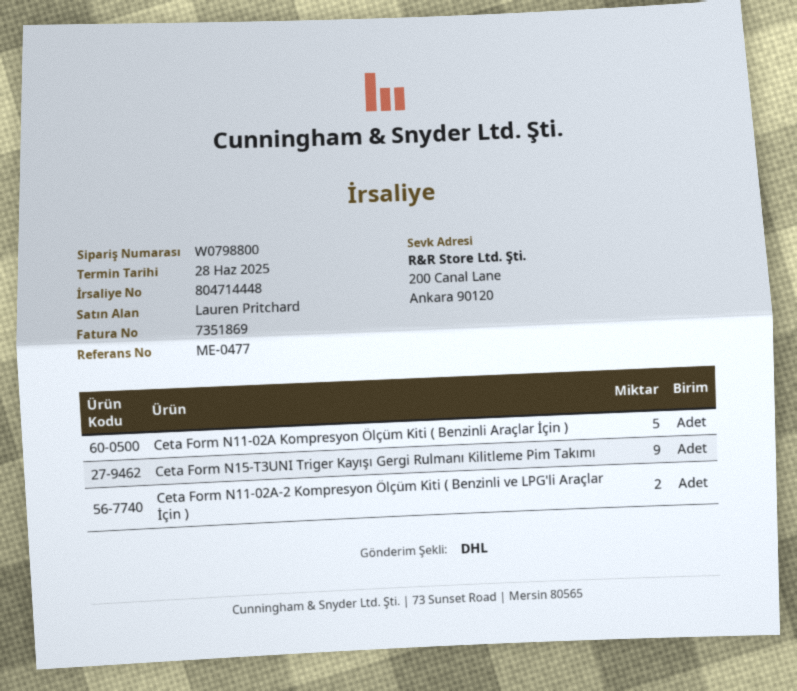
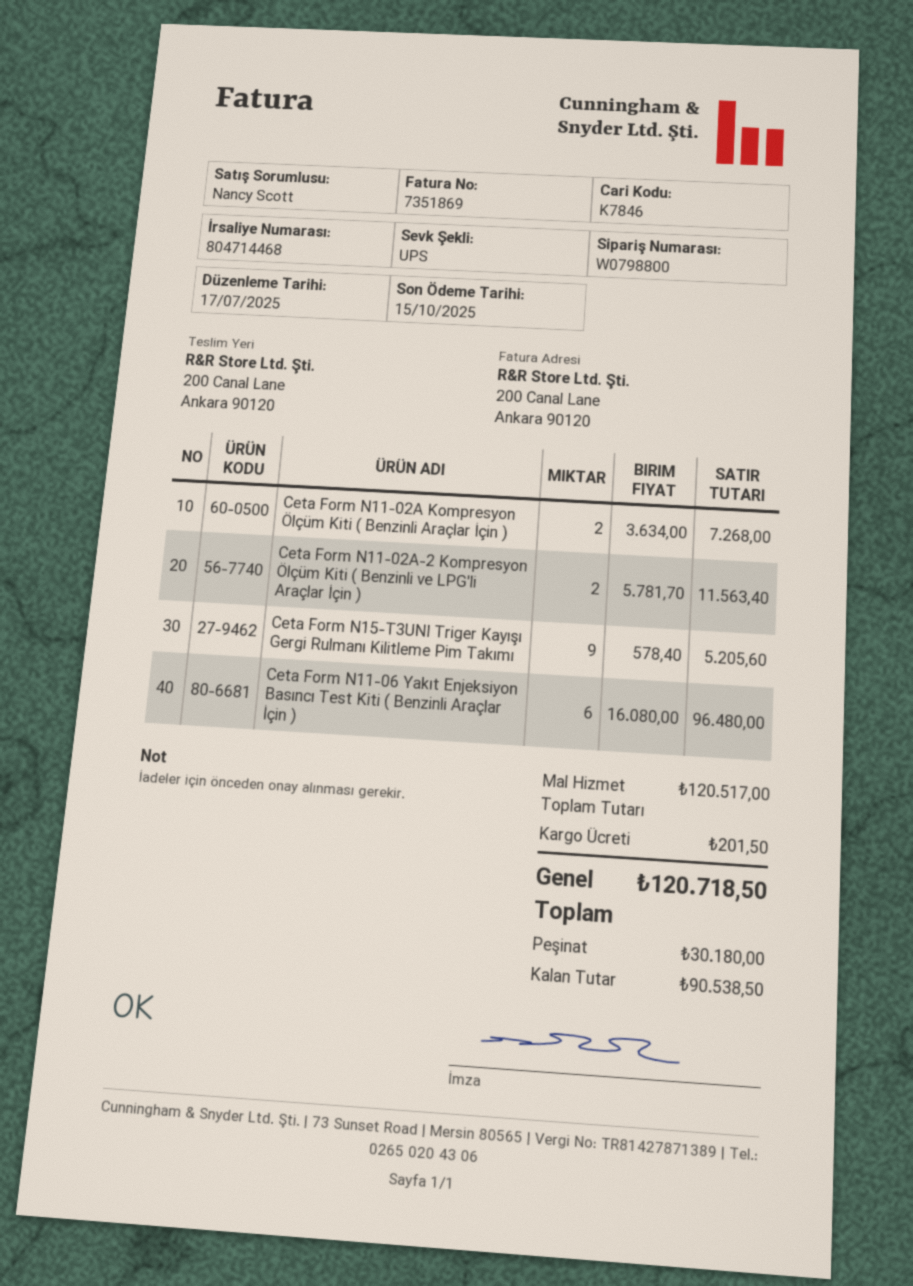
delivery note number: 804714448 -> 804714468
shipping method: DHL -> UPS
Ceta Form N11-02A Kompresyon Ölçüm Kiti ( Benzinli Araçlar İçin ): 5 -> 2
Ceta Form N11-06 Yakıt Enjeksiyon Basıncı Test Kiti ( Benzinli Araçlar İçin ): none -> 6

